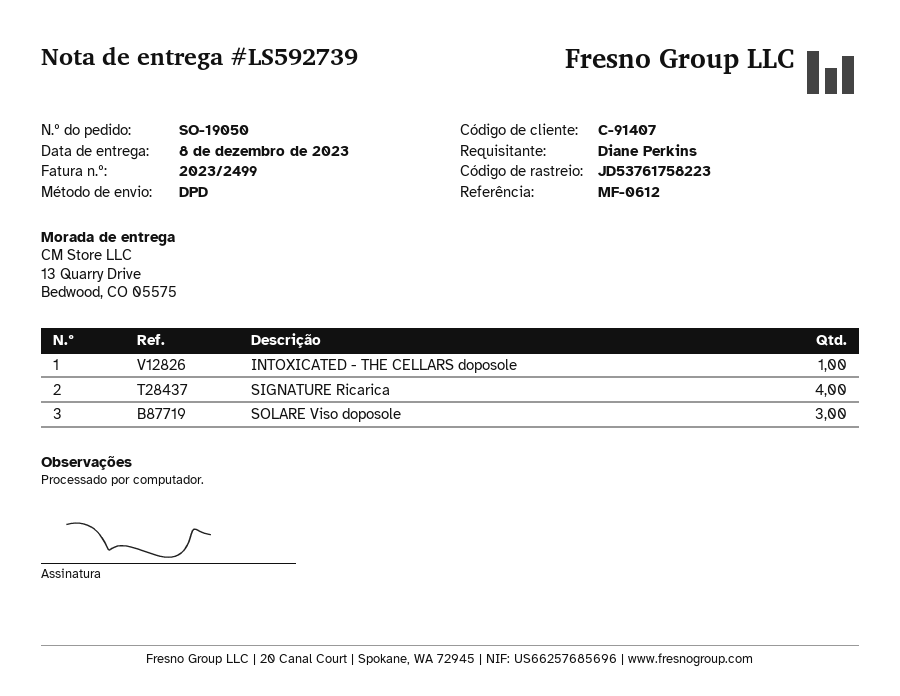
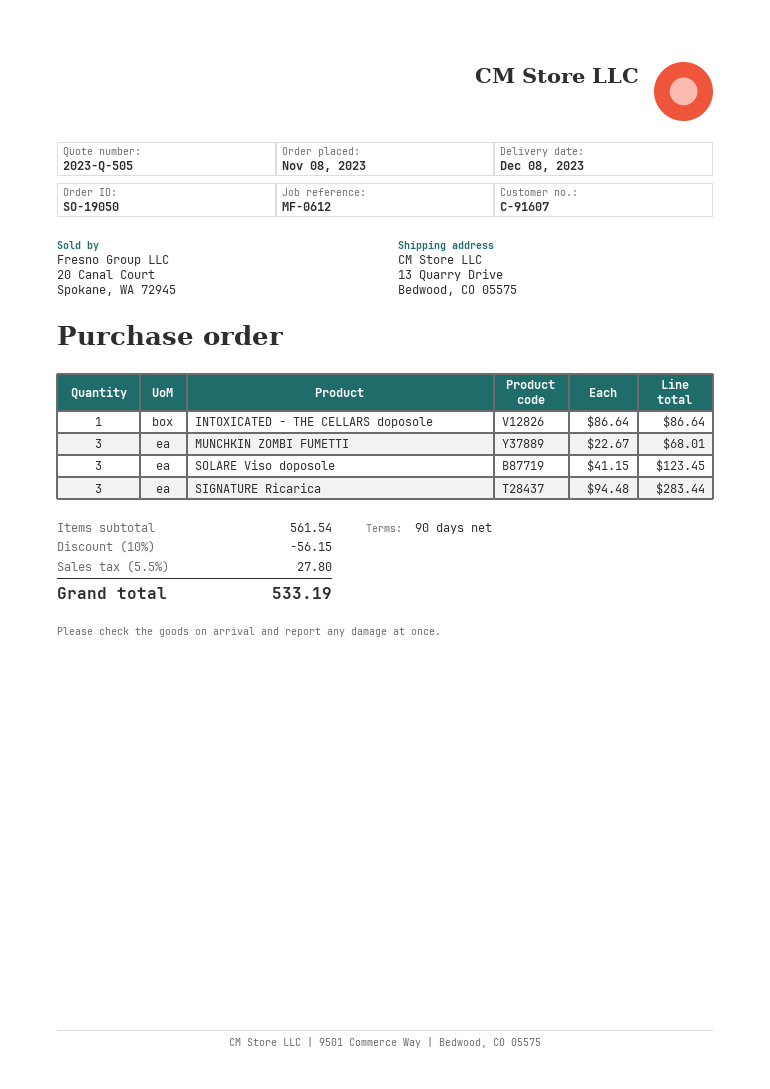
customer number: C-91407 -> C-91607
SIGNATURE Ricarica: 4 -> 3
MUNCHKIN ZOMBI FUMETTI: none -> 3

